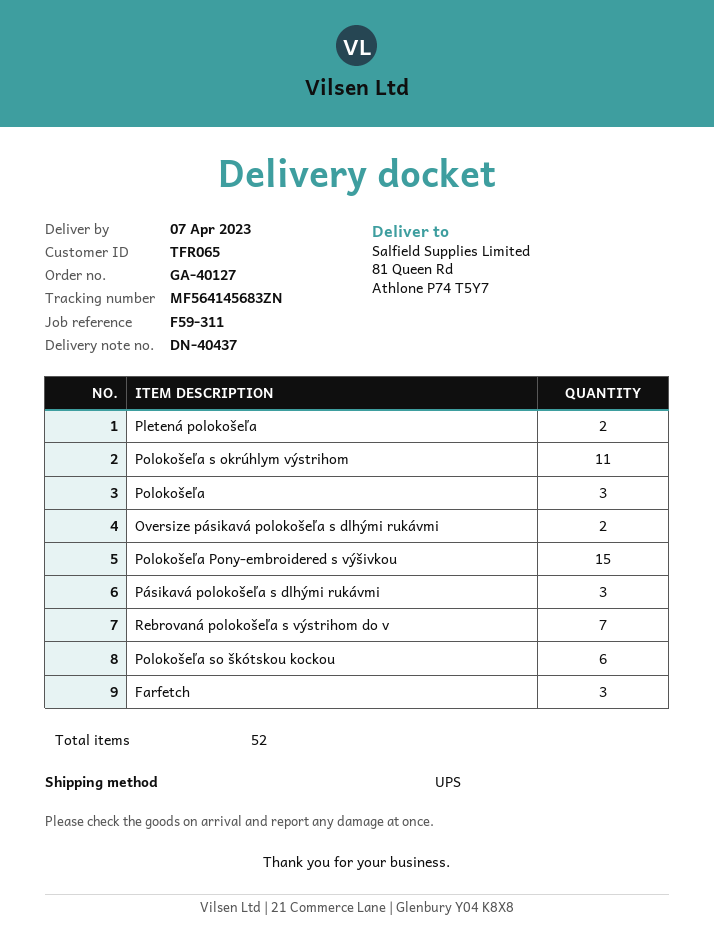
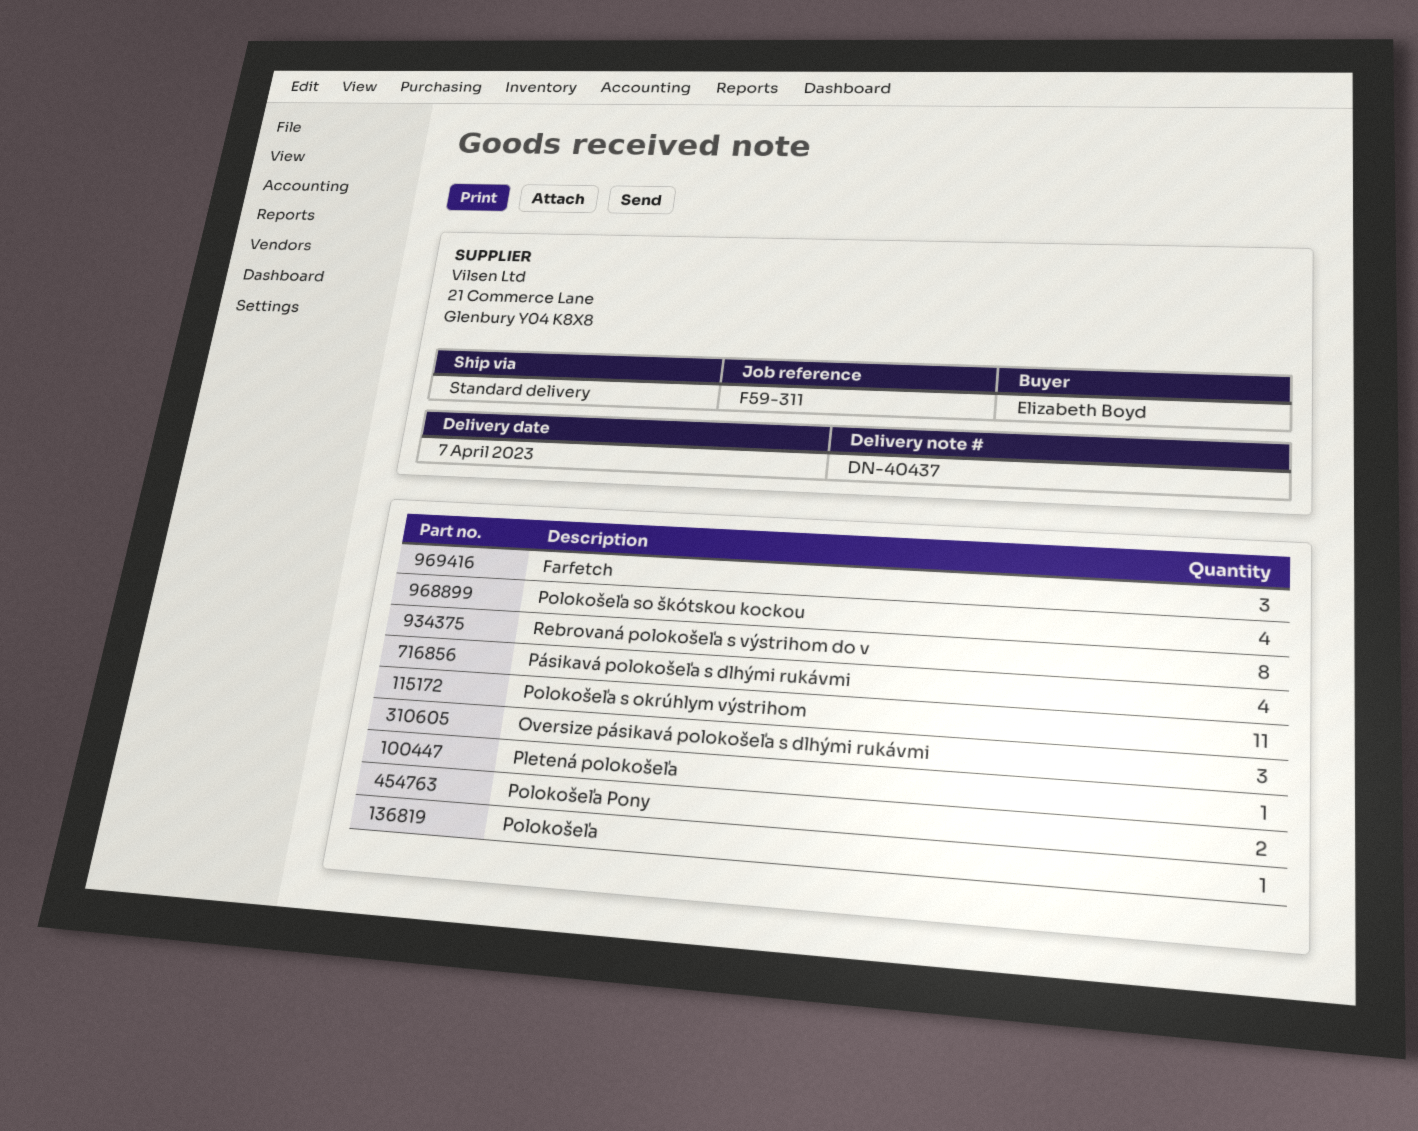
shipping method: UPS -> standard
Pletená polokošeľa: 2 -> 1
Polokošeľa: 3 -> 1
Oversize pásikavá polokošeľa s dlhými rukávmi: 2 -> 3
Polokošeľa Pony-embroidered s výšivkou: 15 -> none
Pásikavá polokošeľa s dlhými rukávmi: 3 -> 4
Rebrovaná polokošeľa s výstrihom do v: 7 -> 8
Polokošeľa so škótskou kockou: 6 -> 4
Polokošeľa Pony: none -> 2

